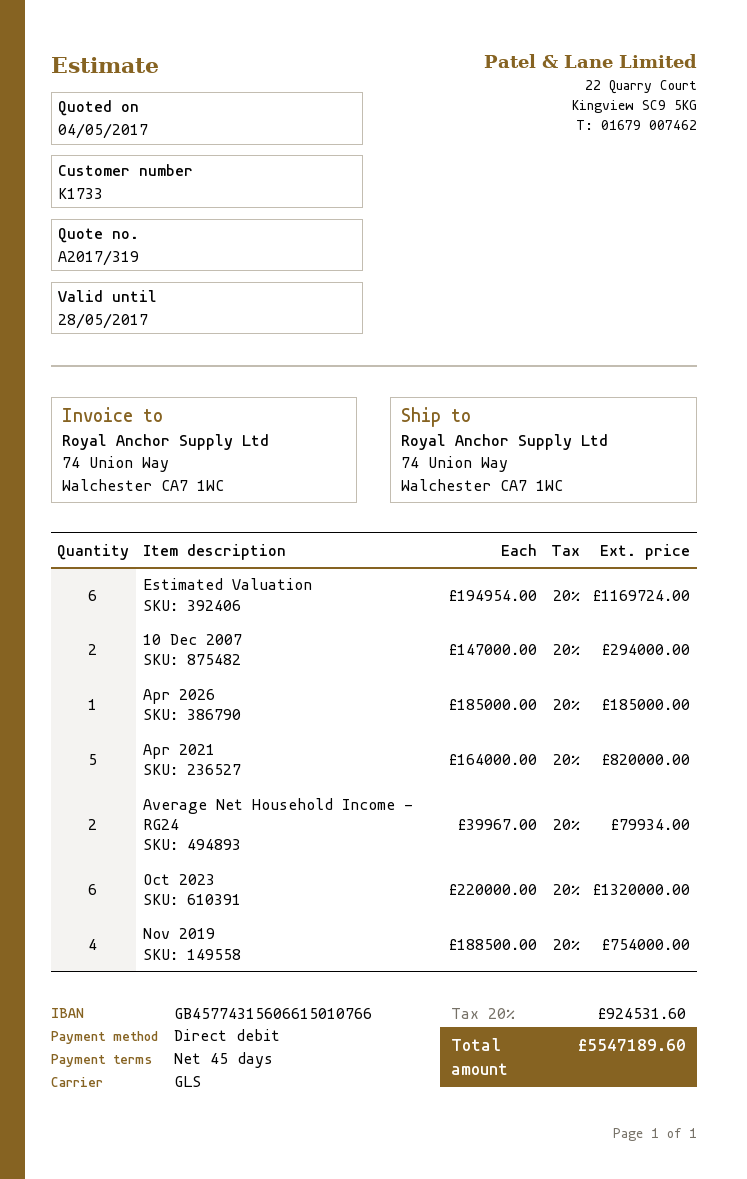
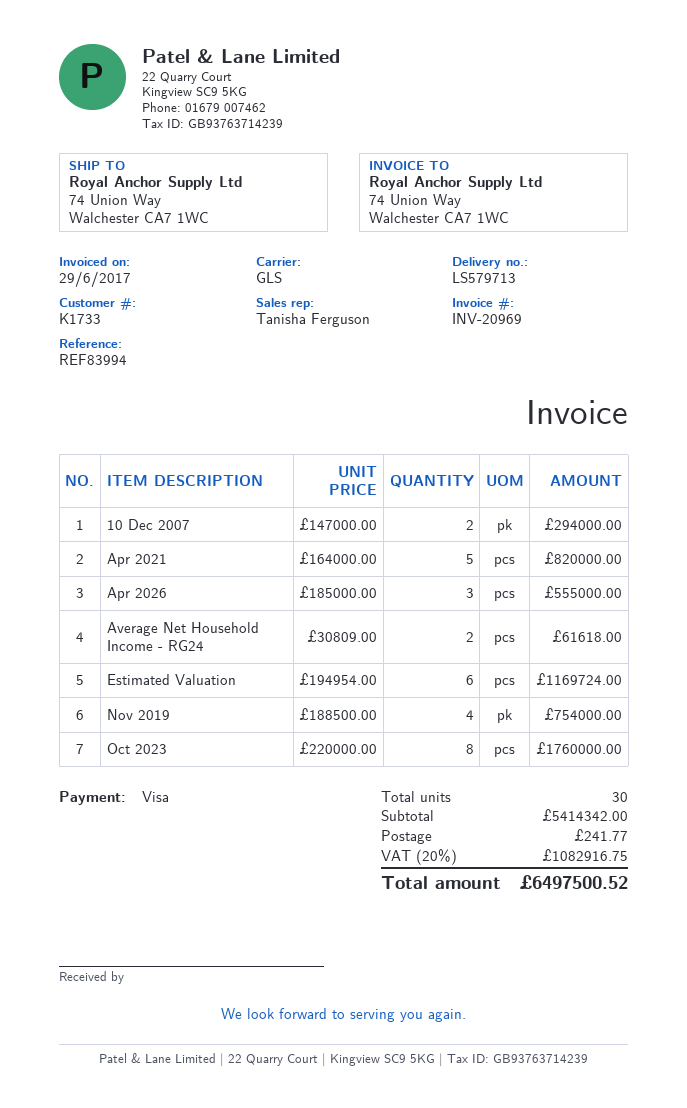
payment method: direct debit -> Visa
Apr 2026: 1 x 185000.00 = 185000.00 -> 3 x 185000.00 = 555000.00
Average Net Household Income - RG24: 2 x 39967.00 = 79934.00 -> 2 x 30809.00 = 61618.00
Oct 2023: 6 x 220000.00 = 1320000.00 -> 8 x 220000.00 = 1760000.00
shipping: none -> 241.77
tax: 20% = 924531.60 -> 20% = 1082916.75
total: 5547189.60 -> 6497500.52

